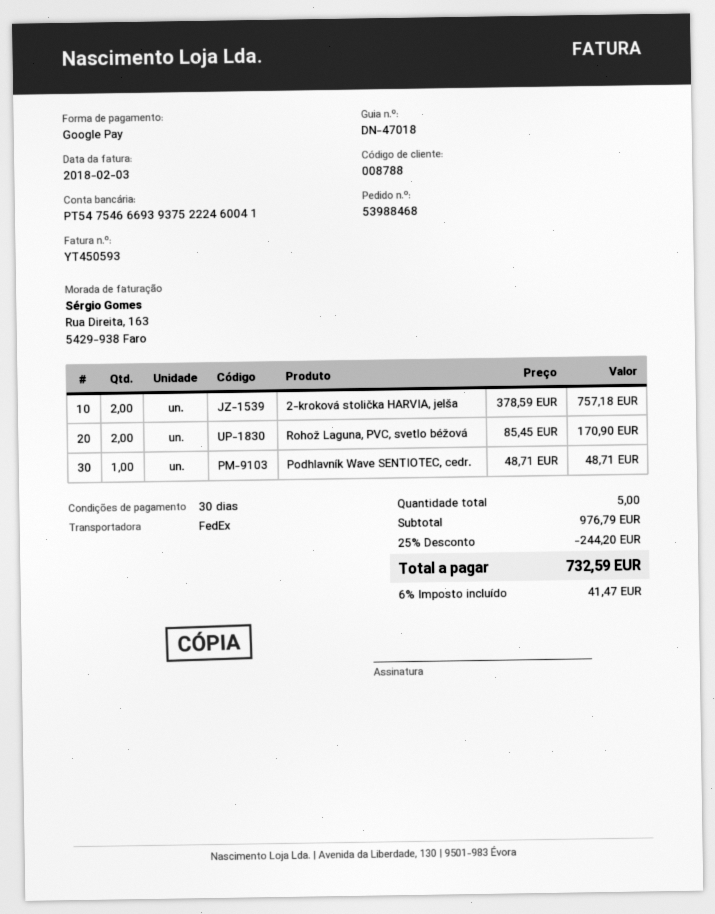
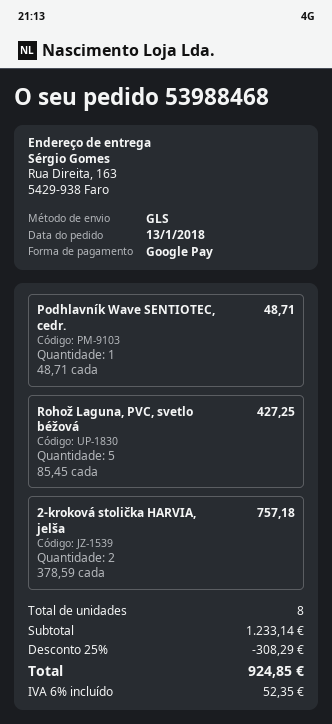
shipping method: FedEx -> GLS
Rohož Laguna, PVC, svetlo béžová: 2 x 85.45 = 170.90 -> 5 x 85.45 = 427.25
total quantity: 5 -> 8
subtotal: 976.79 -> 1233.14
discount: 25% = 244.20 -> 25% = 308.29
tax: 6% = 41.47 -> 6% = 52.35
total: 732.59 -> 924.85

